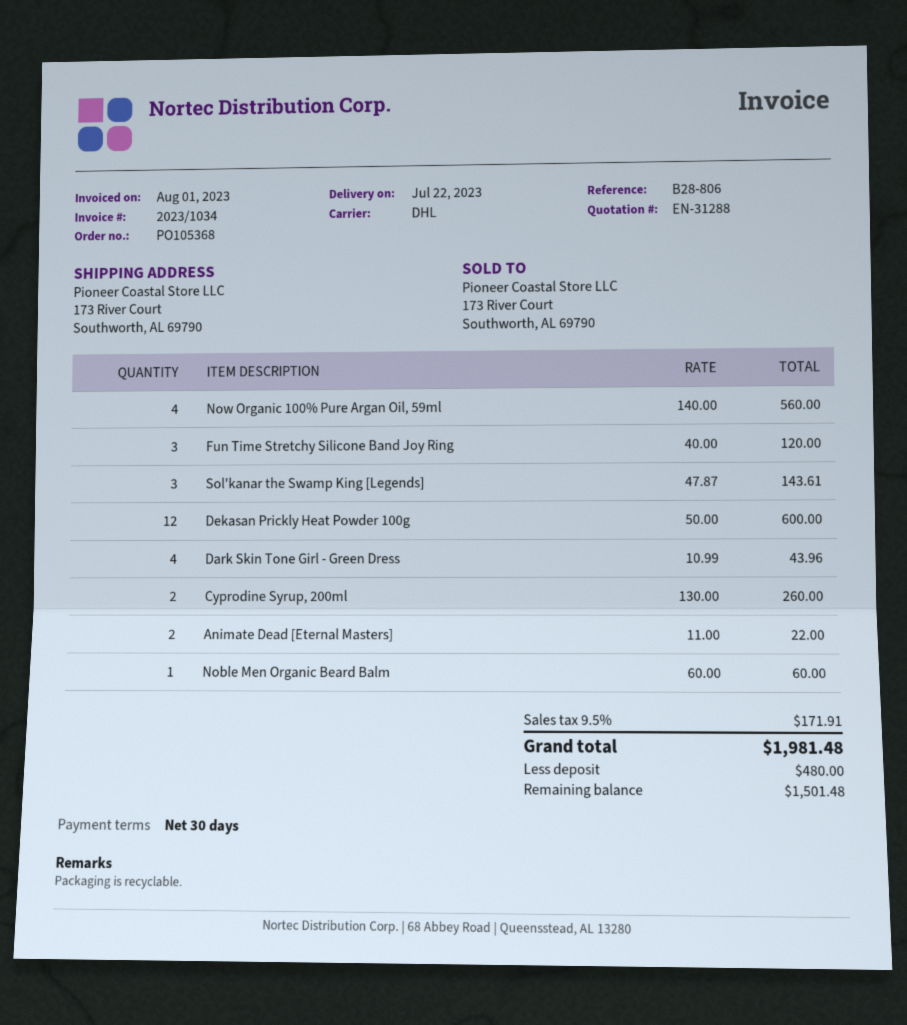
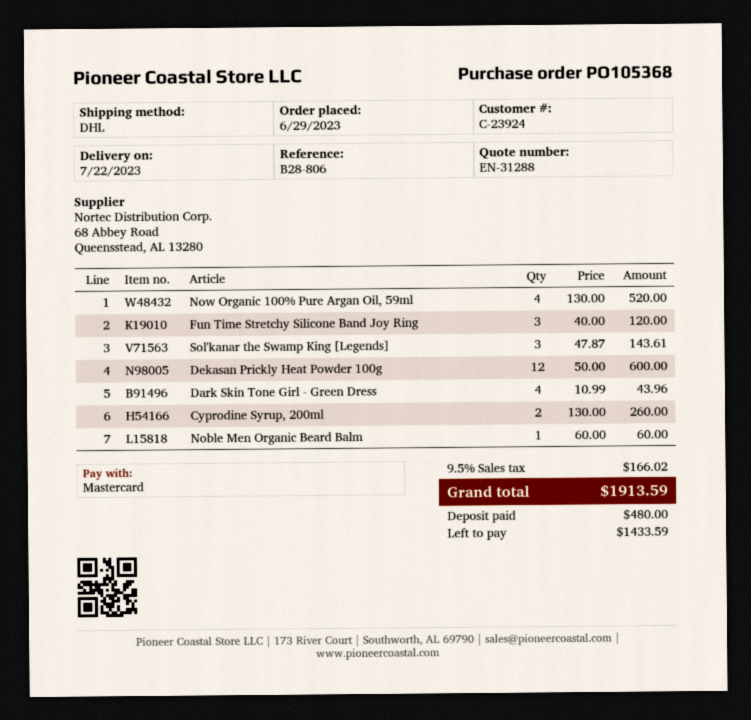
Now Organic 100% Pure Argan Oil, 59ml: 4 x 140.00 = 560.00 -> 4 x 130.00 = 520.00
Animate Dead [Eternal Masters]: 2 x 11.00 = 22.00 -> none
tax: 9.5% = 171.91 -> 9.5% = 166.02
total: 1981.48 -> 1913.59
balance: 1501.48 -> 1433.59

